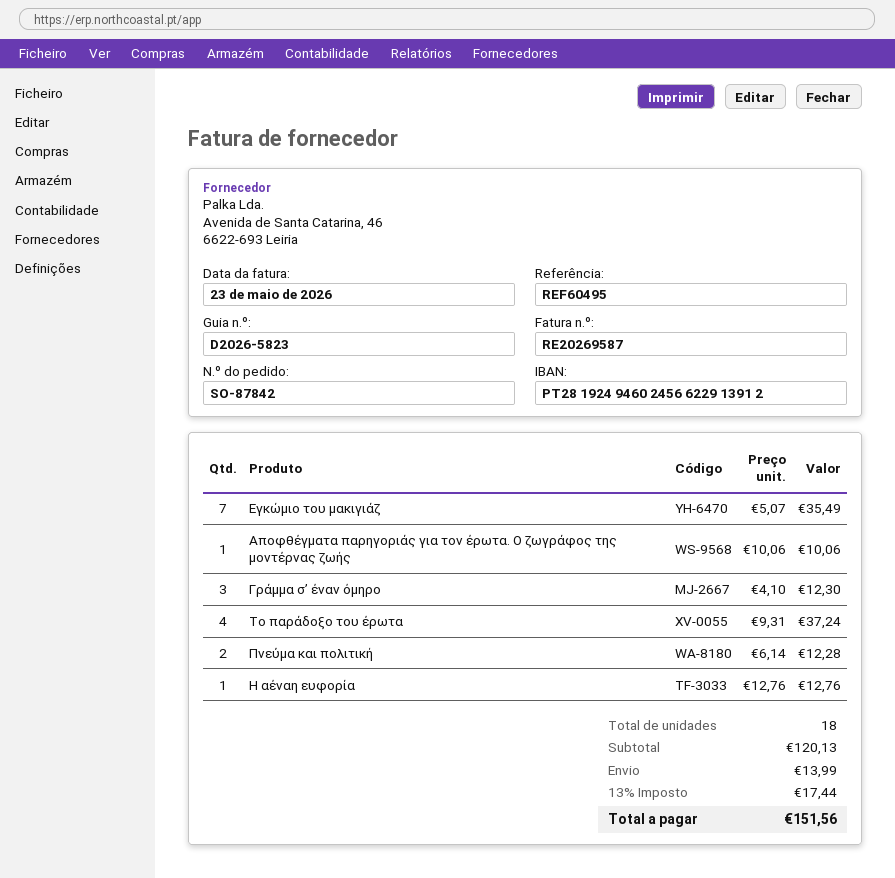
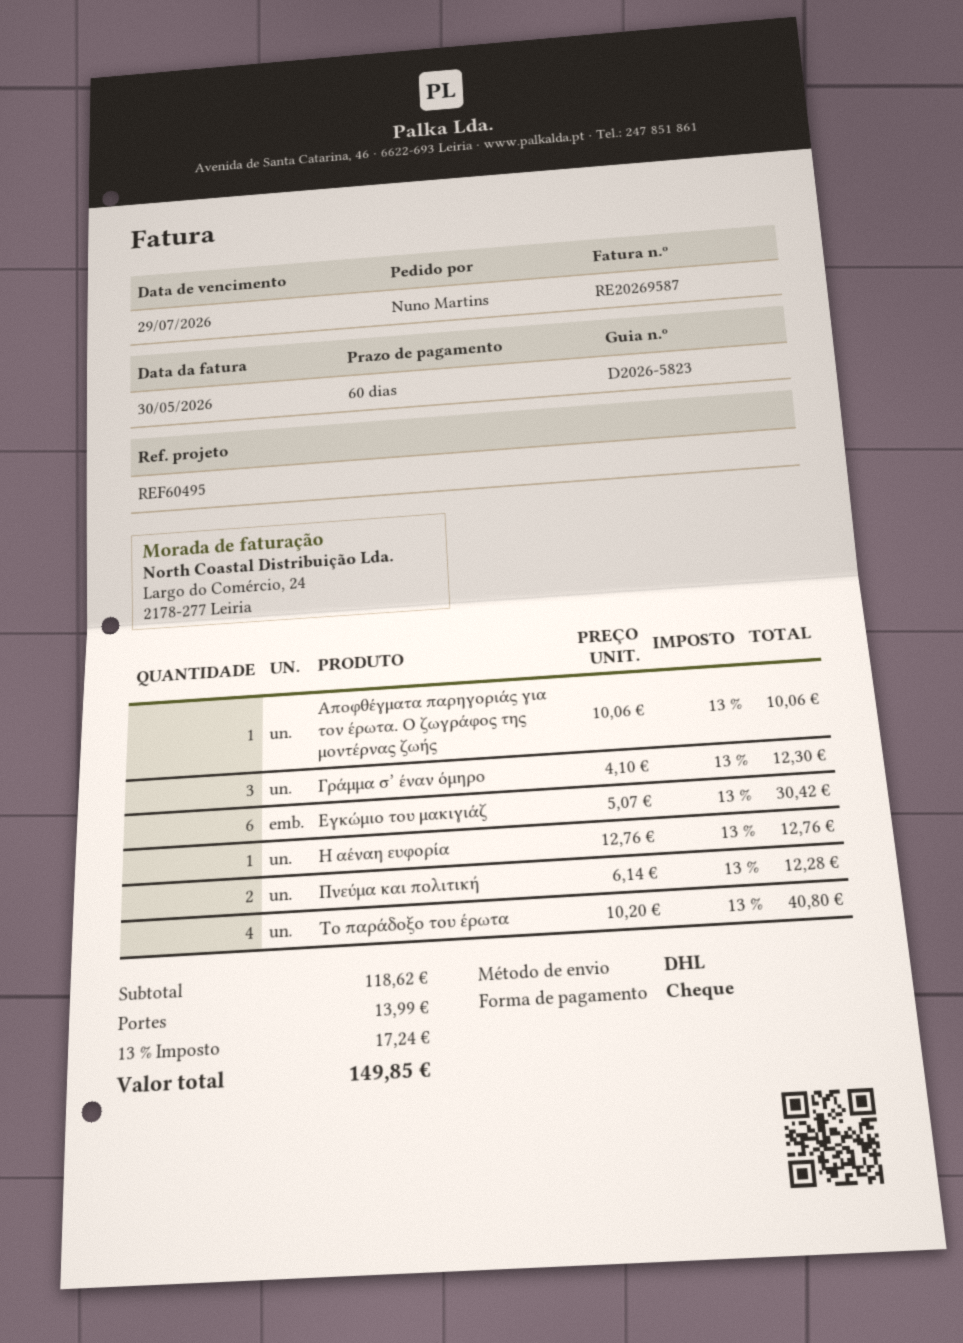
invoice date: 2026-05-23 -> 2026-05-30
Εγκώμιο του μακιγιάζ: 7 x 5.07 = 35.49 -> 6 x 5.07 = 30.42
Το παράδοξο του έρωτα: 4 x 9.31 = 37.24 -> 4 x 10.20 = 40.80
subtotal: 120.13 -> 118.62
tax: 13% = 17.44 -> 13% = 17.24
total: 151.56 -> 149.85

